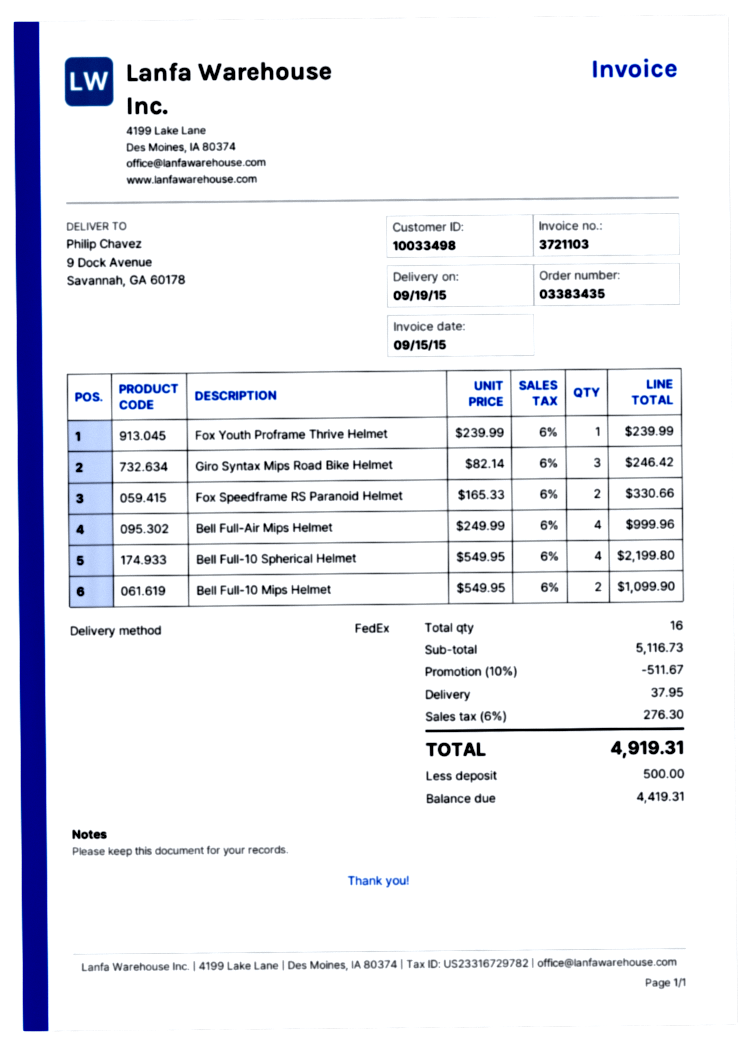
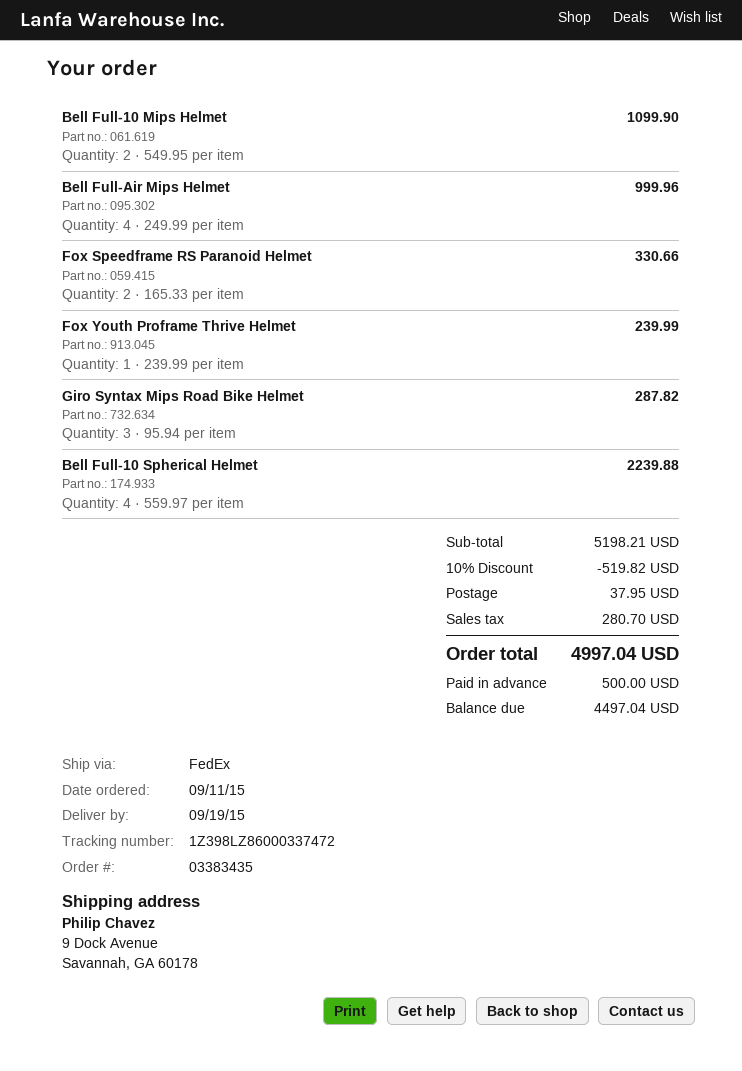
Giro Syntax Mips Road Bike Helmet: 3 x 82.14 = 246.42 -> 3 x 95.94 = 287.82
Bell Full-10 Spherical Helmet: 4 x 549.95 = 2199.80 -> 4 x 559.97 = 2239.88
subtotal: 5116.73 -> 5198.21
discount: 10% = 511.67 -> 10% = 519.82
tax: 276.30 -> 280.70
total: 4919.31 -> 4997.04
balance: 4419.31 -> 4497.04

